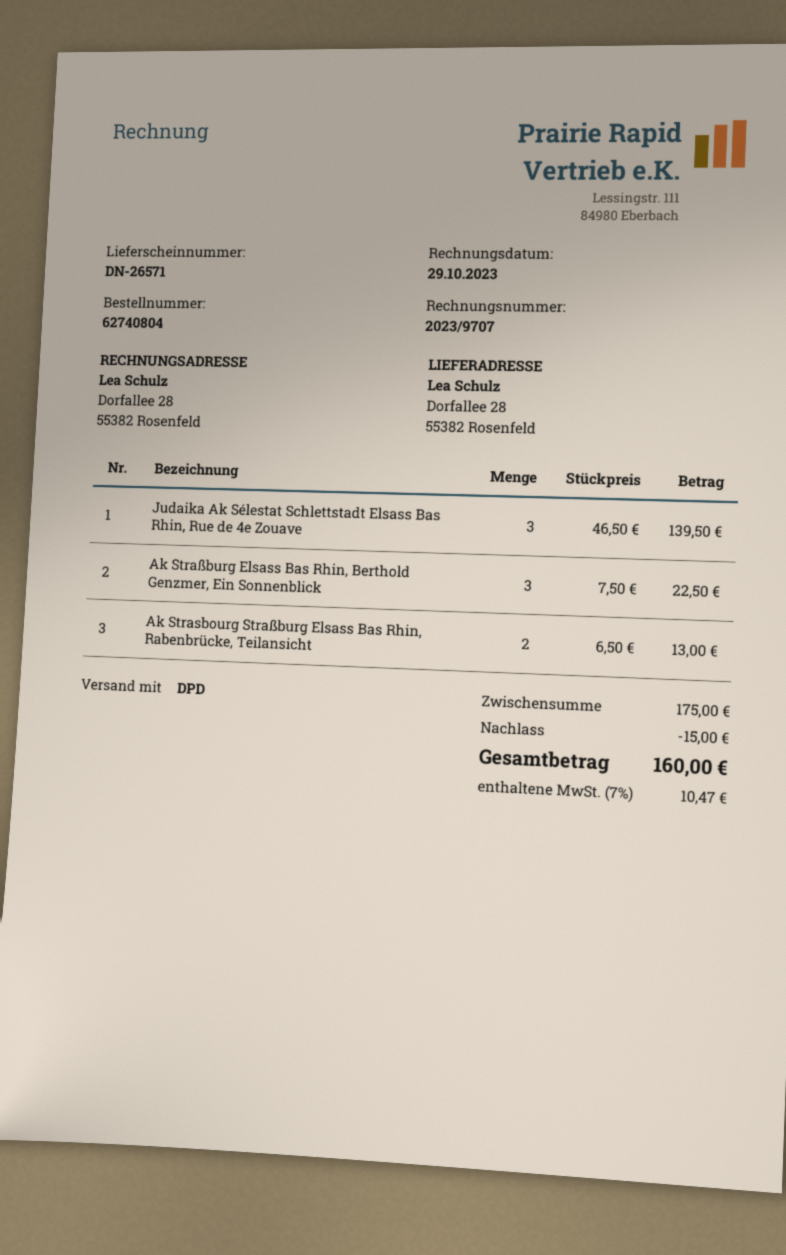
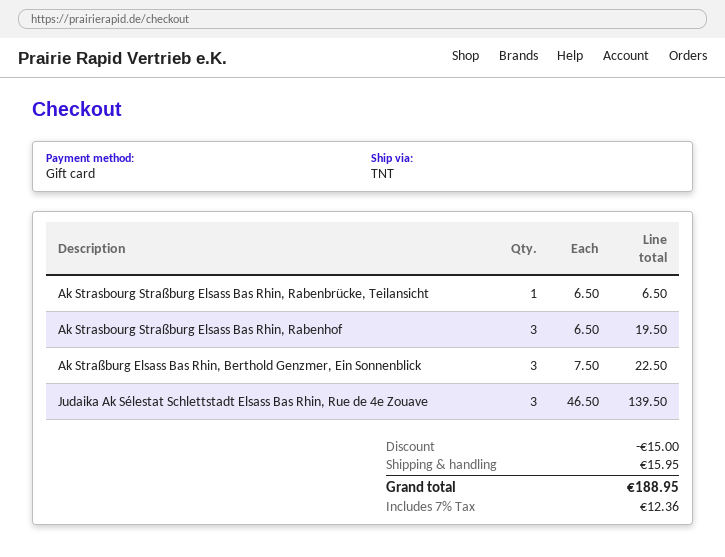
shipping method: DPD -> TNT
Ak Strasbourg Straßburg Elsass Bas Rhin, Rabenbrücke, Teilansicht: 2 x 6.50 = 13.00 -> 1 x 6.50 = 6.50
Ak Strasbourg Straßburg Elsass Bas Rhin, Rabenhof: none -> 3 x 6.50 = 19.50
shipping: none -> 15.95
tax: 7% = 10.47 -> 7% = 12.36
total: 160.00 -> 188.95

